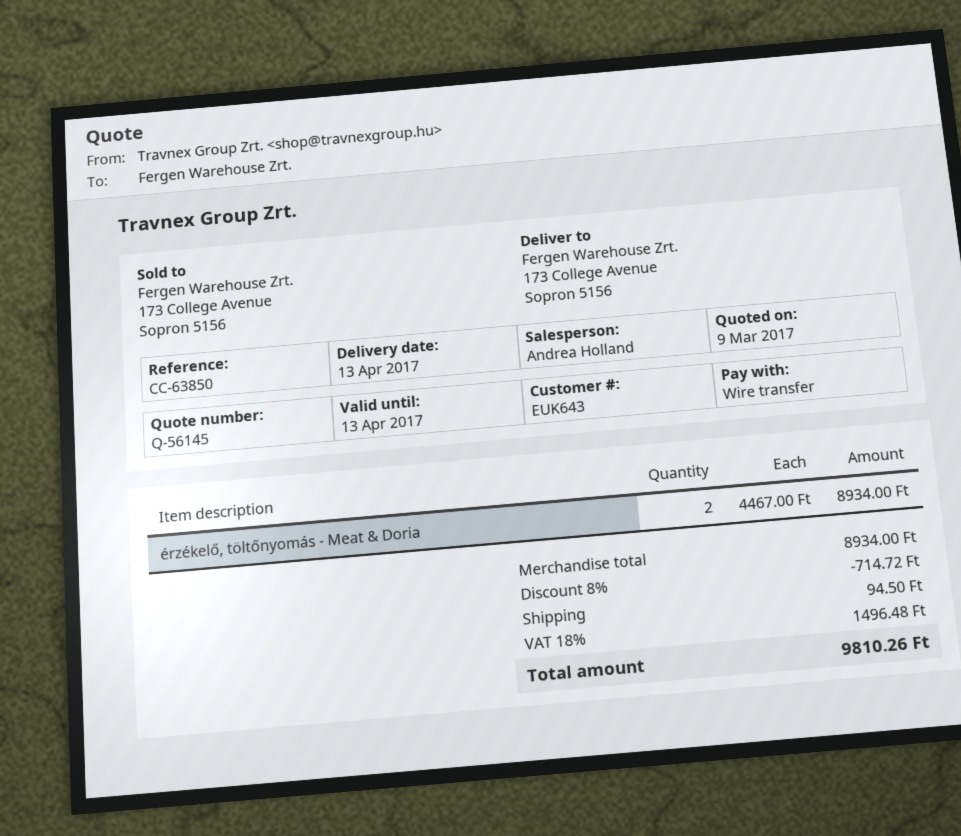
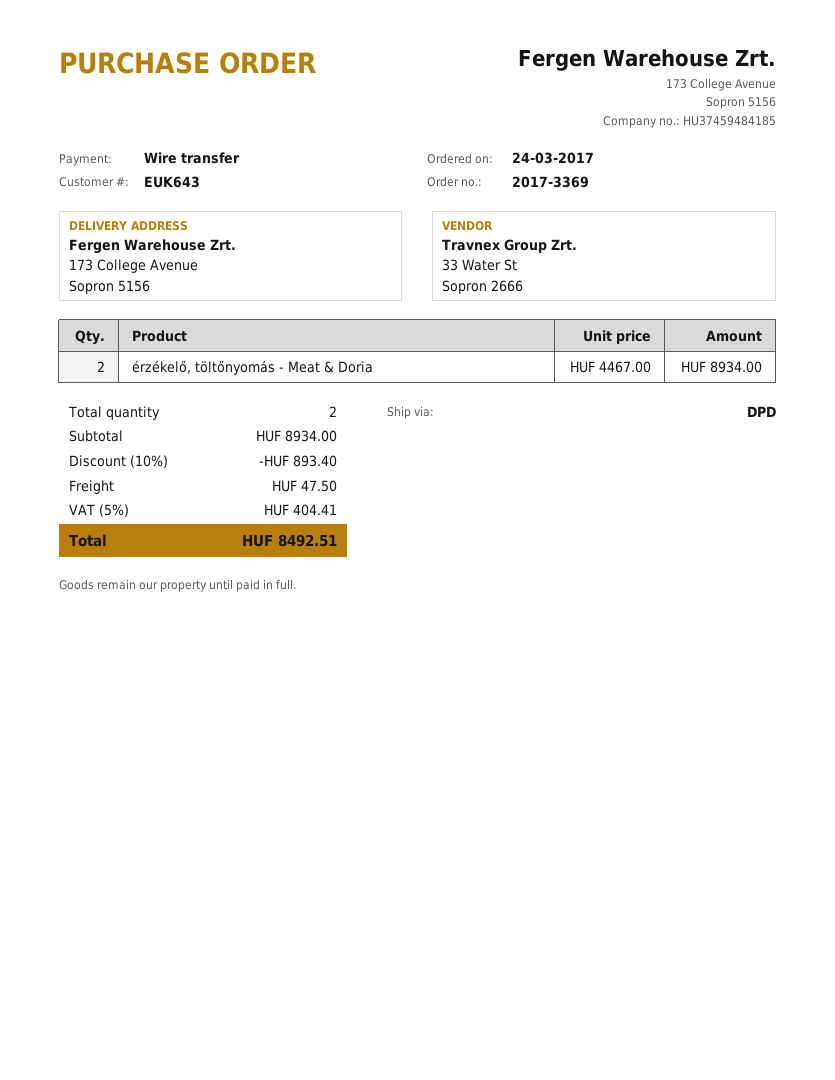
discount: 8% = 714.72 -> 10% = 893.40
shipping: 94.50 -> 47.50
tax: 18% = 1496.48 -> 5% = 404.41
total: 9810.26 -> 8492.51

